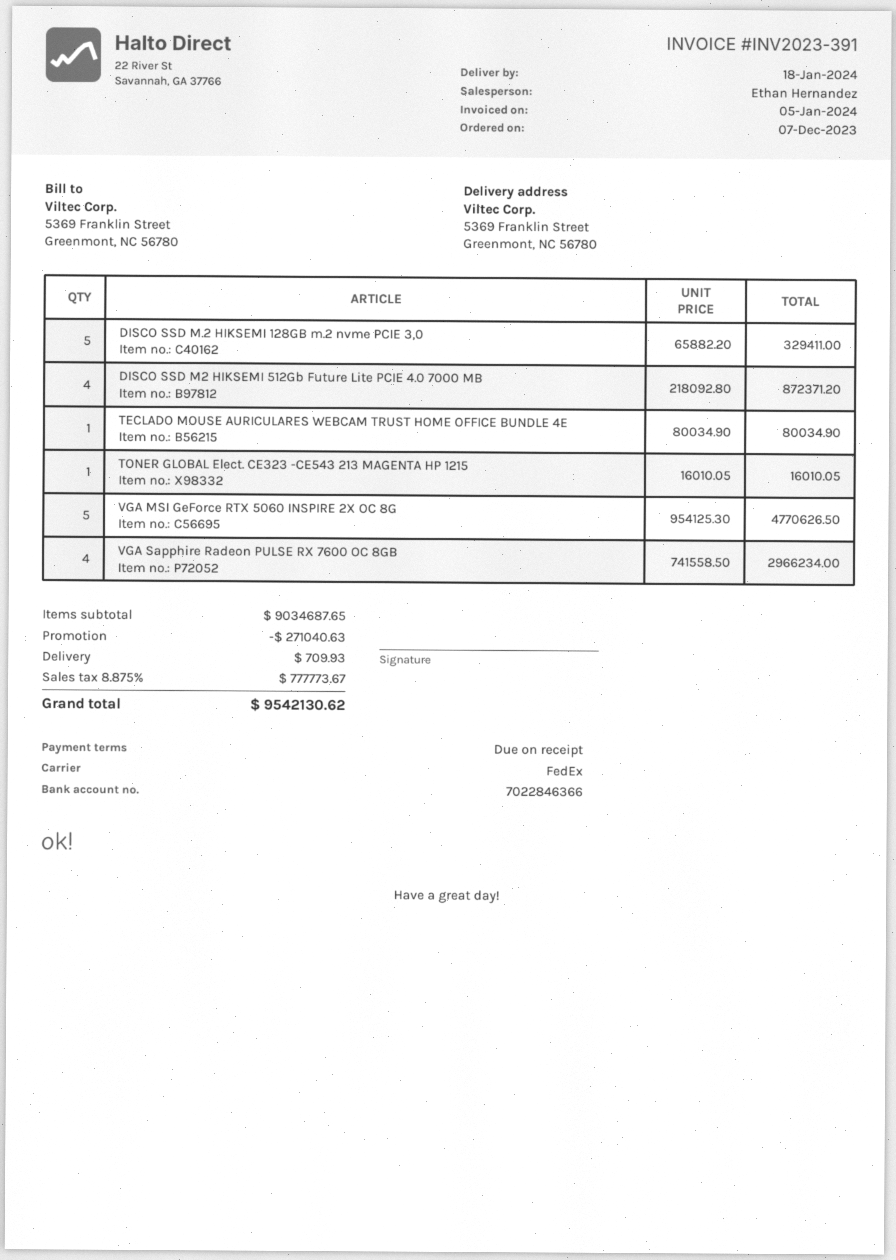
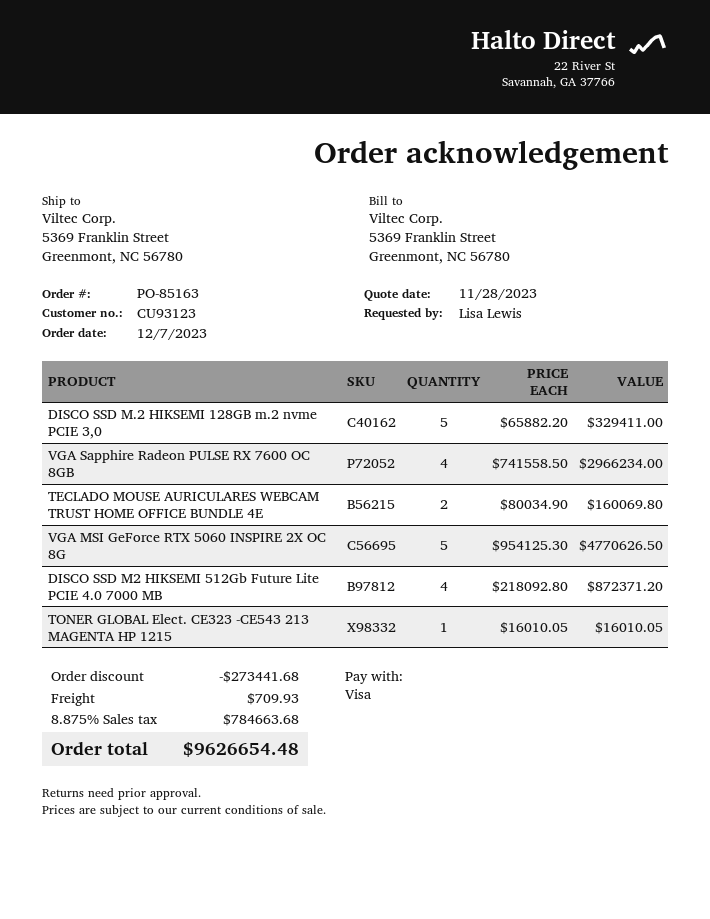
TECLADO MOUSE AURICULARES WEBCAM TRUST HOME OFFICE BUNDLE 4E: 1 x 80034.90 = 80034.90 -> 2 x 80034.90 = 160069.80
discount: 271040.63 -> 273441.68
tax: 8.875% = 777773.67 -> 8.875% = 784663.68
total: 9542130.62 -> 9626654.48

